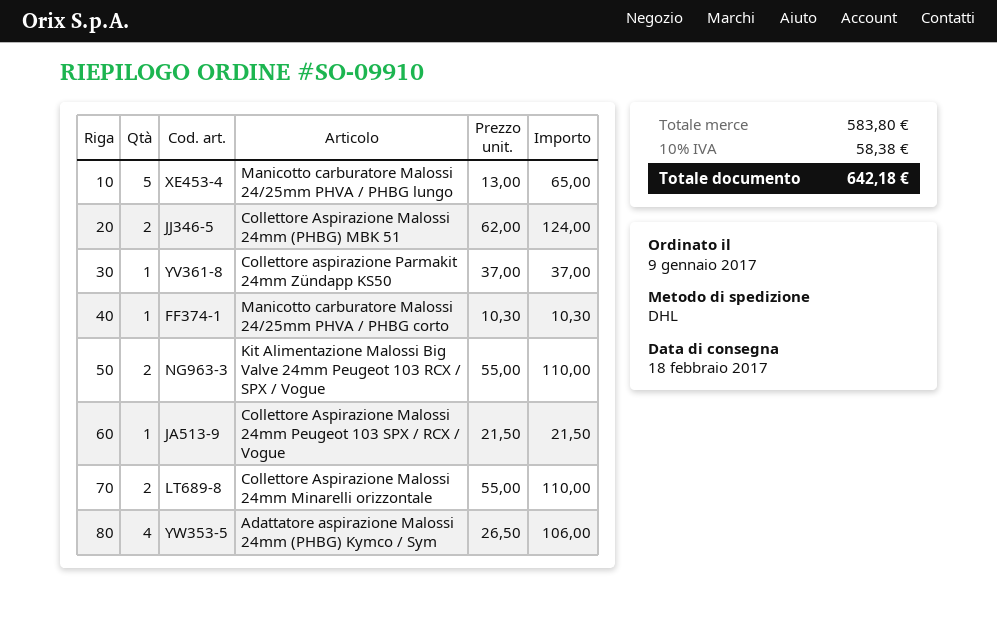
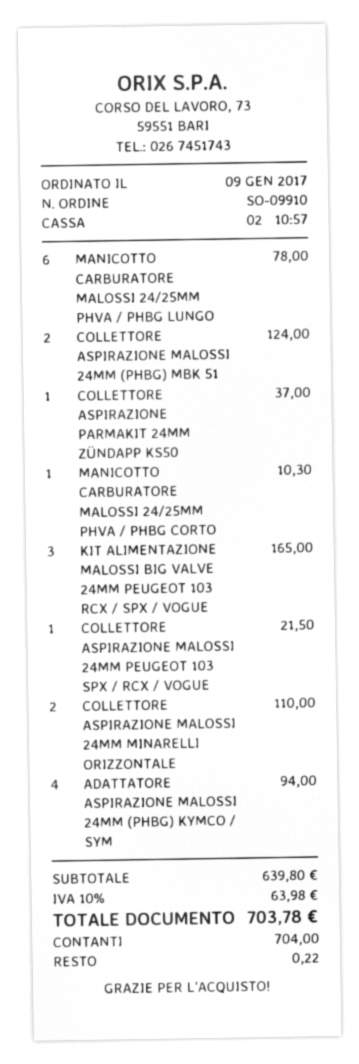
Manicotto carburatore Malossi 24/25mm PHVA / PHBG lungo: 5 for 65.00 -> 6 for 78.00
Kit Alimentazione Malossi Big Valve 24mm Peugeot 103 RCX / SPX / Vogue: 2 for 110.00 -> 3 for 165.00
Adattatore aspirazione Malossi 24mm (PHBG) Kymco / Sym: 4 for 106.00 -> 4 for 94.00
subtotal: 583.80 -> 639.80
tax: 10% = 58.38 -> 10% = 63.98
total: 642.18 -> 703.78

